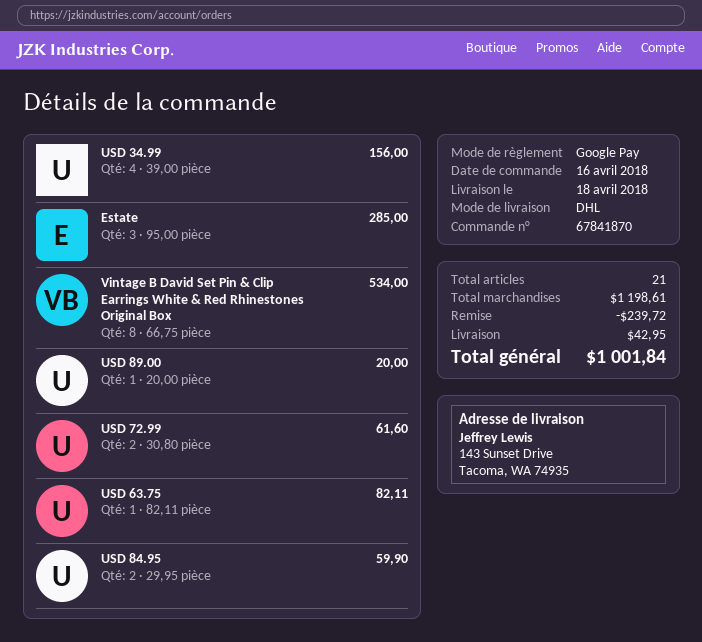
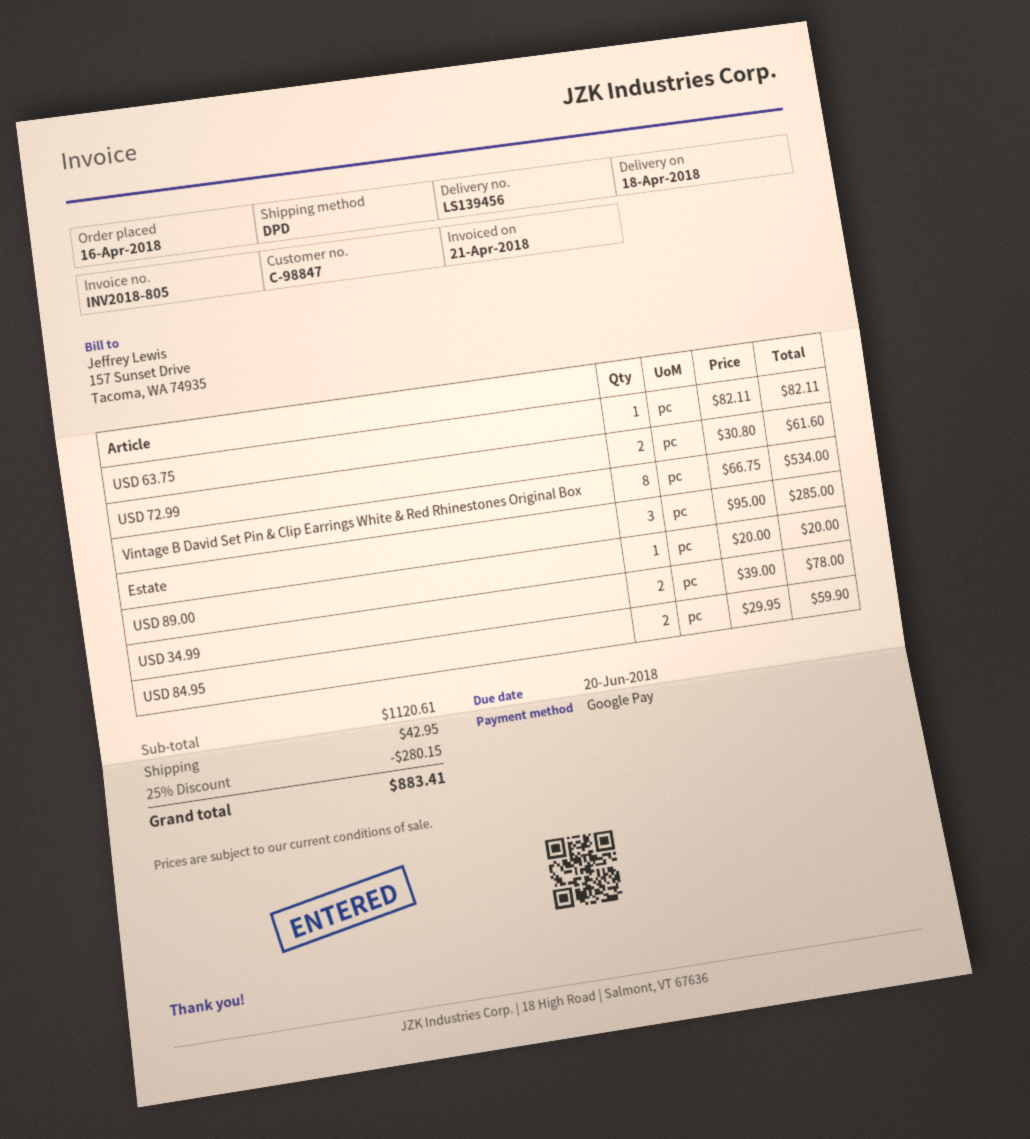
shipping method: DHL -> DPD
USD 34.99: 4 x 39.00 = 156.00 -> 2 x 39.00 = 78.00
subtotal: 1198.61 -> 1120.61
discount: 239.72 -> 280.15
total: 1001.84 -> 883.41

